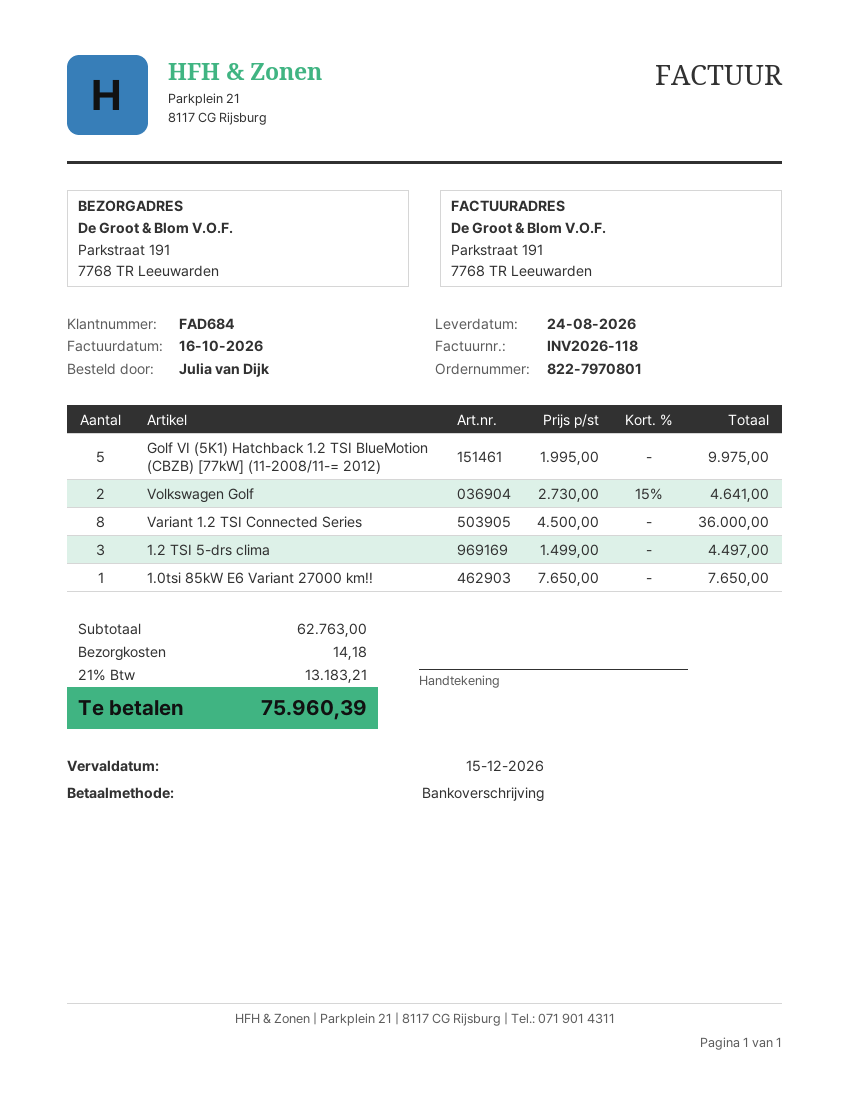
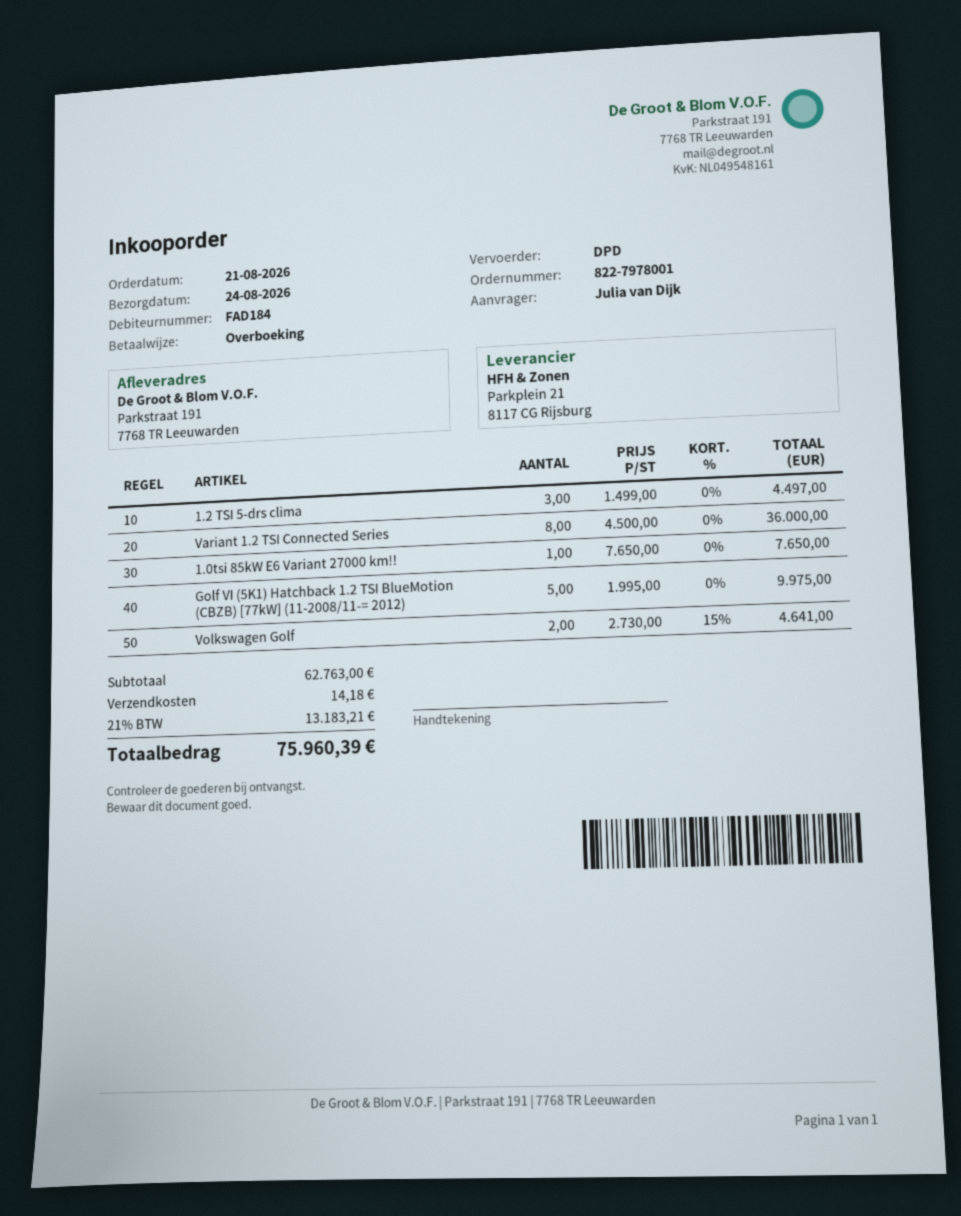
order number: 822-7970801 -> 822-7978001
customer number: FAD684 -> FAD184

